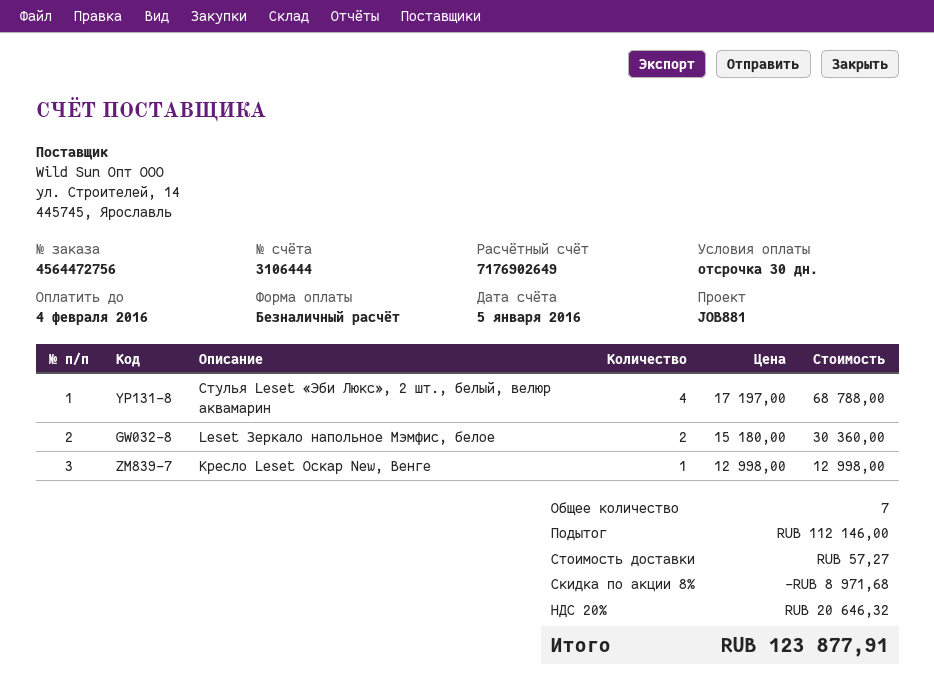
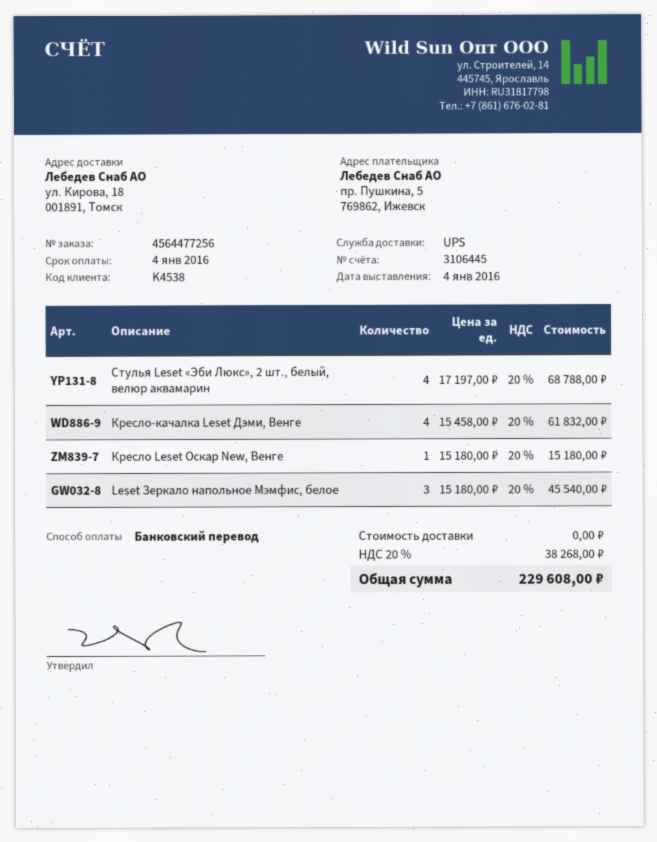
order number: 4564472756 -> 4564477256
invoice number: 3106444 -> 3106445
invoice date: 2016-01-05 -> 2016-01-04
due date: 2016-02-04 -> 2016-01-04
Leset Зеркало напольное Мэмфис, белое: 2 x 15180.00 = 30360.00 -> 3 x 15180.00 = 45540.00
Кресло Leset Оскар New, Венге: 1 x 12998.00 = 12998.00 -> 1 x 15180.00 = 15180.00
Кресло-качалка Leset Дэми, Венге: none -> 4 x 15458.00 = 61832.00
discount: 8% = 8971.68 -> none
shipping: 57.27 -> 0.00
tax: 20% = 20646.32 -> 20% = 38268.00
total: 123877.91 -> 229608.00

